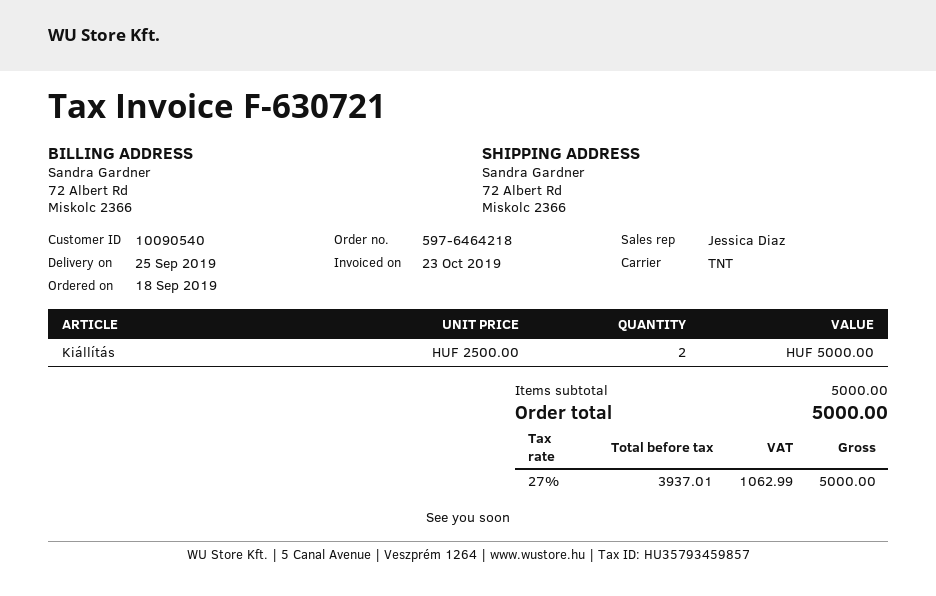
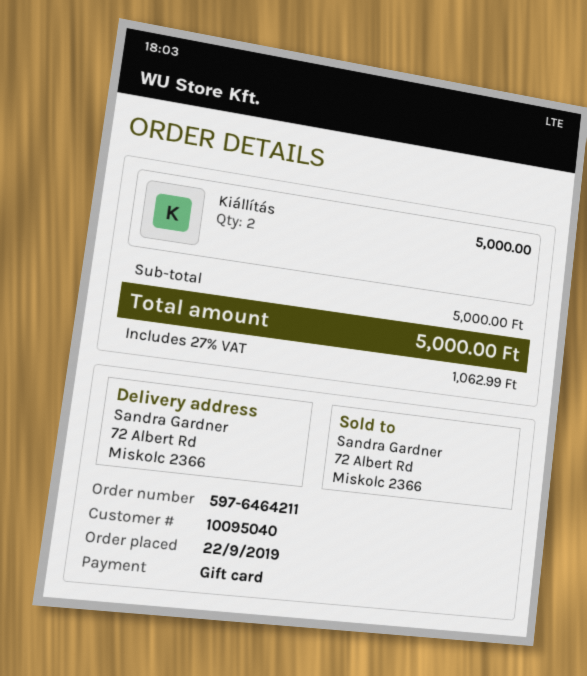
order number: 597-6464218 -> 597-6464211
order date: 2019-09-18 -> 2019-09-22
customer number: 10090540 -> 10095040

